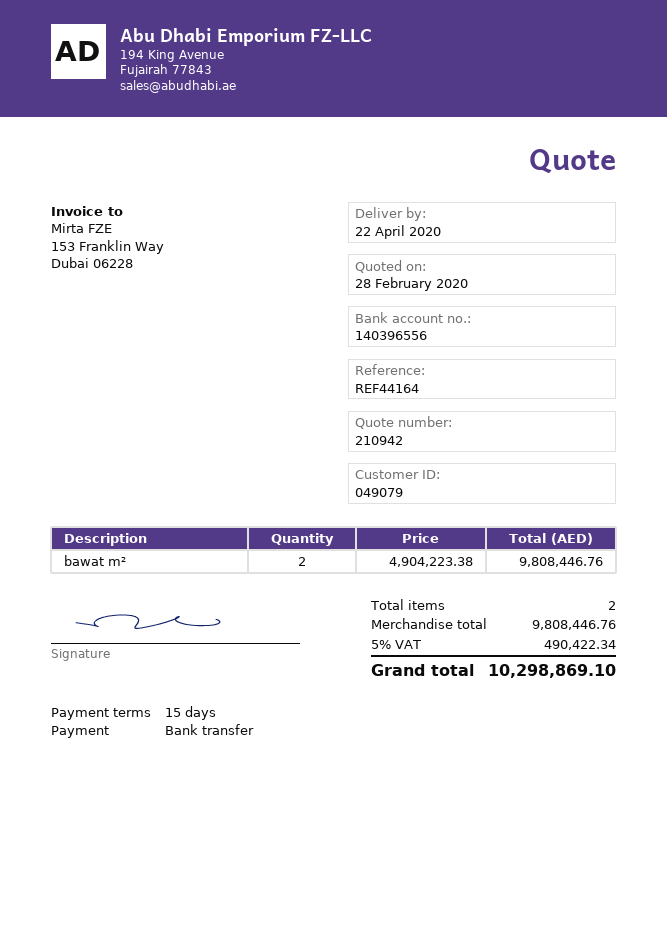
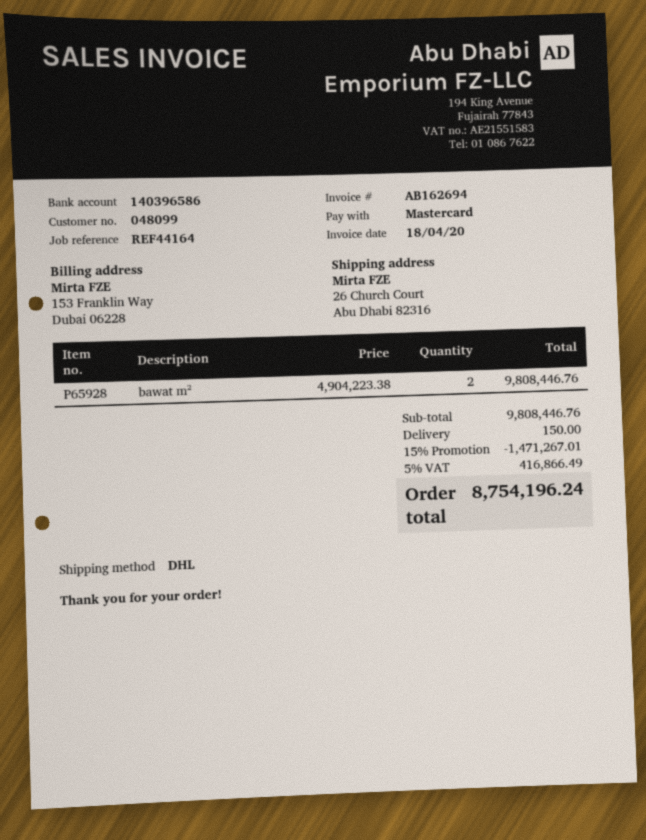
customer number: 049079 -> 048099
payment method: bank transfer -> Mastercard
bank account: 140396556 -> 140396586
discount: none -> 15% = 1471267.01
shipping: none -> 150.00
tax: 5% = 490422.34 -> 5% = 416866.49
total: 10298869.10 -> 8754196.24

